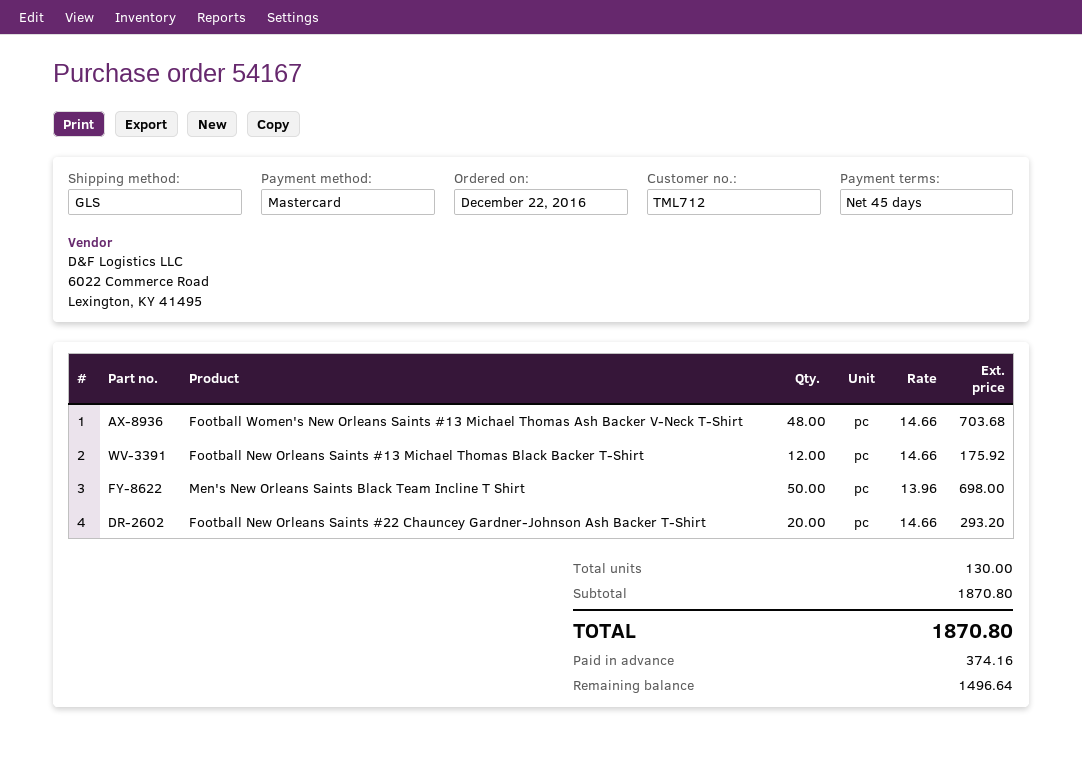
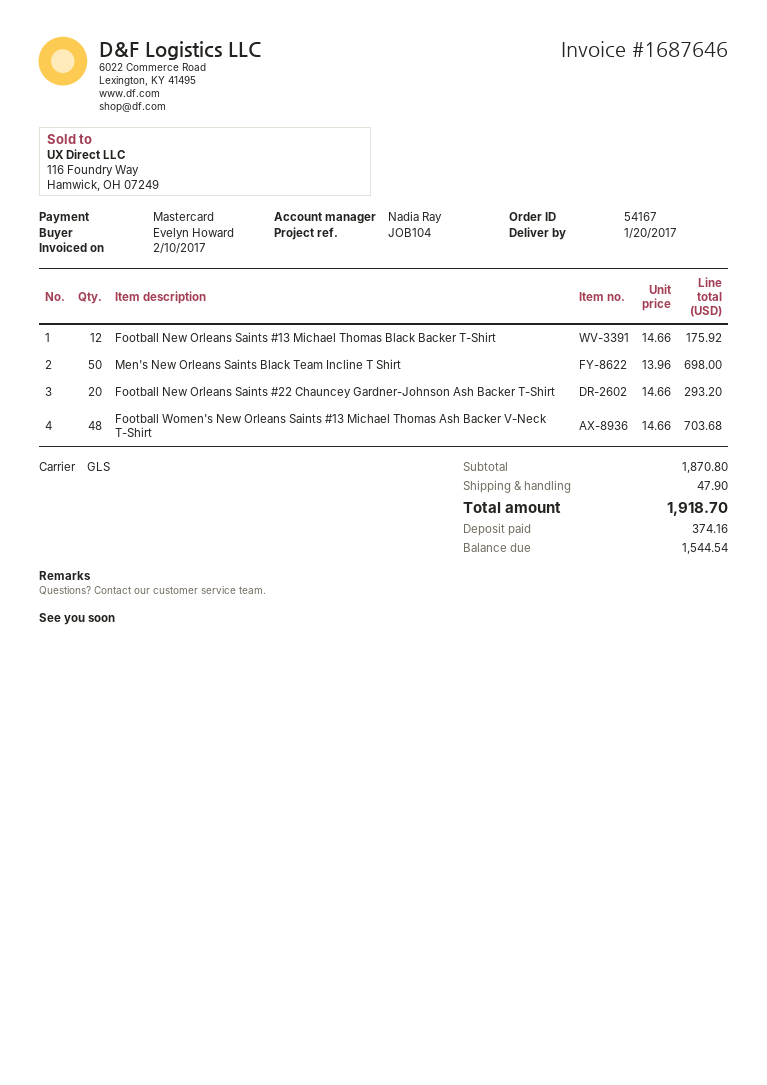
shipping: none -> 47.90
total: 1870.80 -> 1918.70
balance: 1496.64 -> 1544.54

